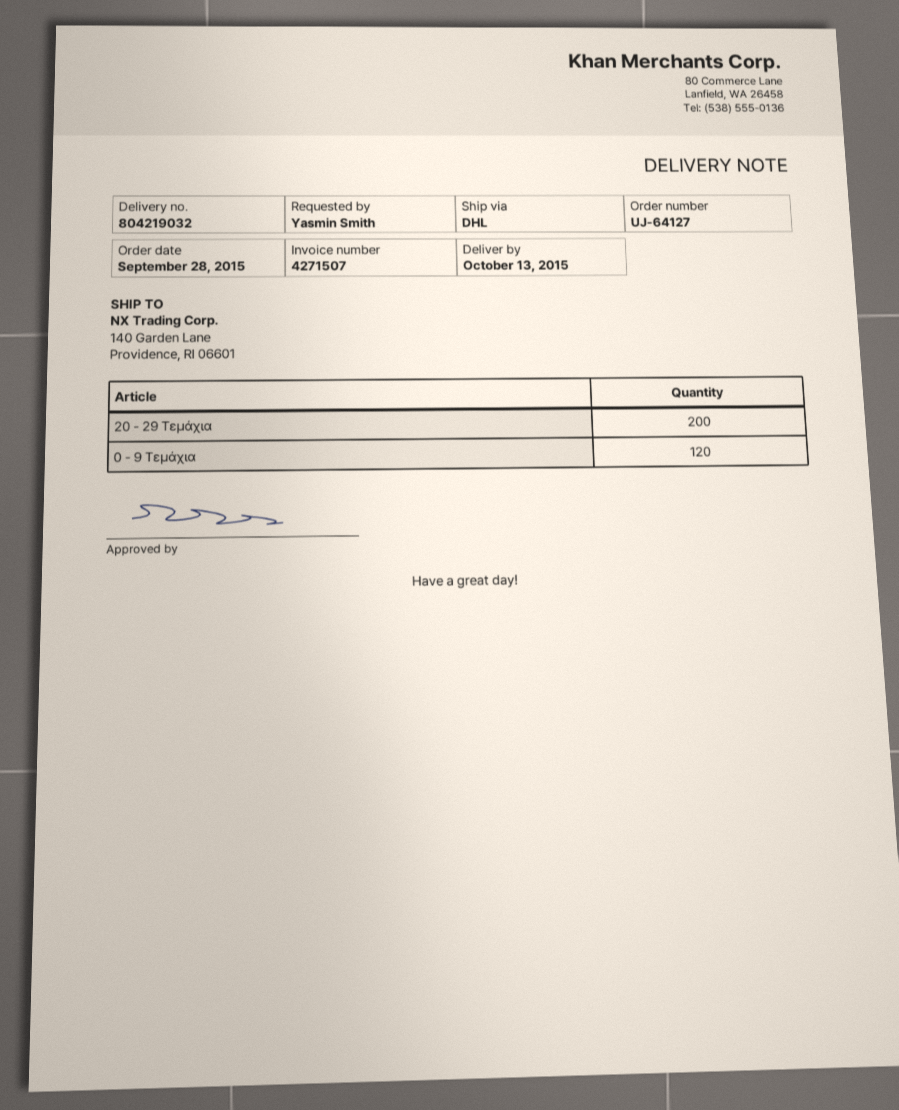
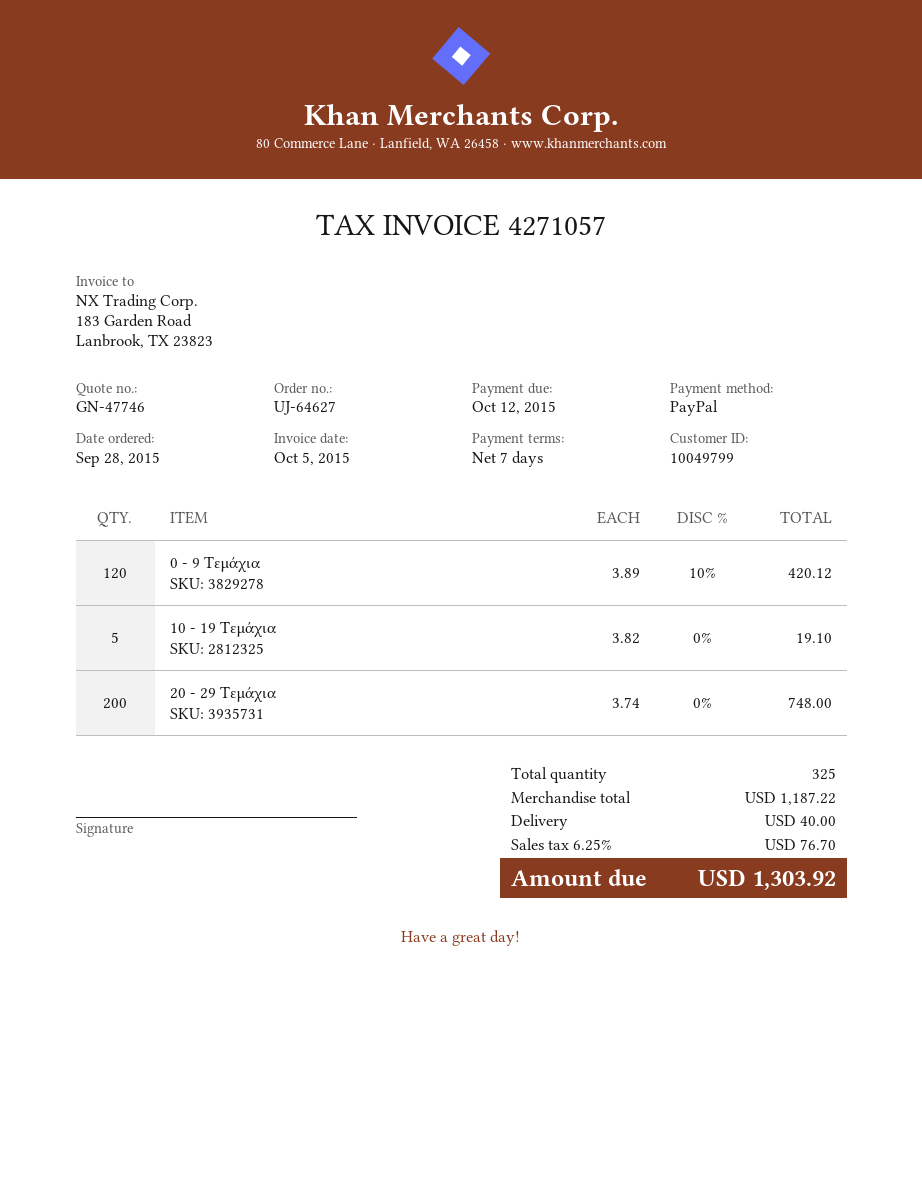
order number: UJ-64127 -> UJ-64627
invoice number: 4271507 -> 4271057
10 - 19 Τεμάχια: none -> 5

